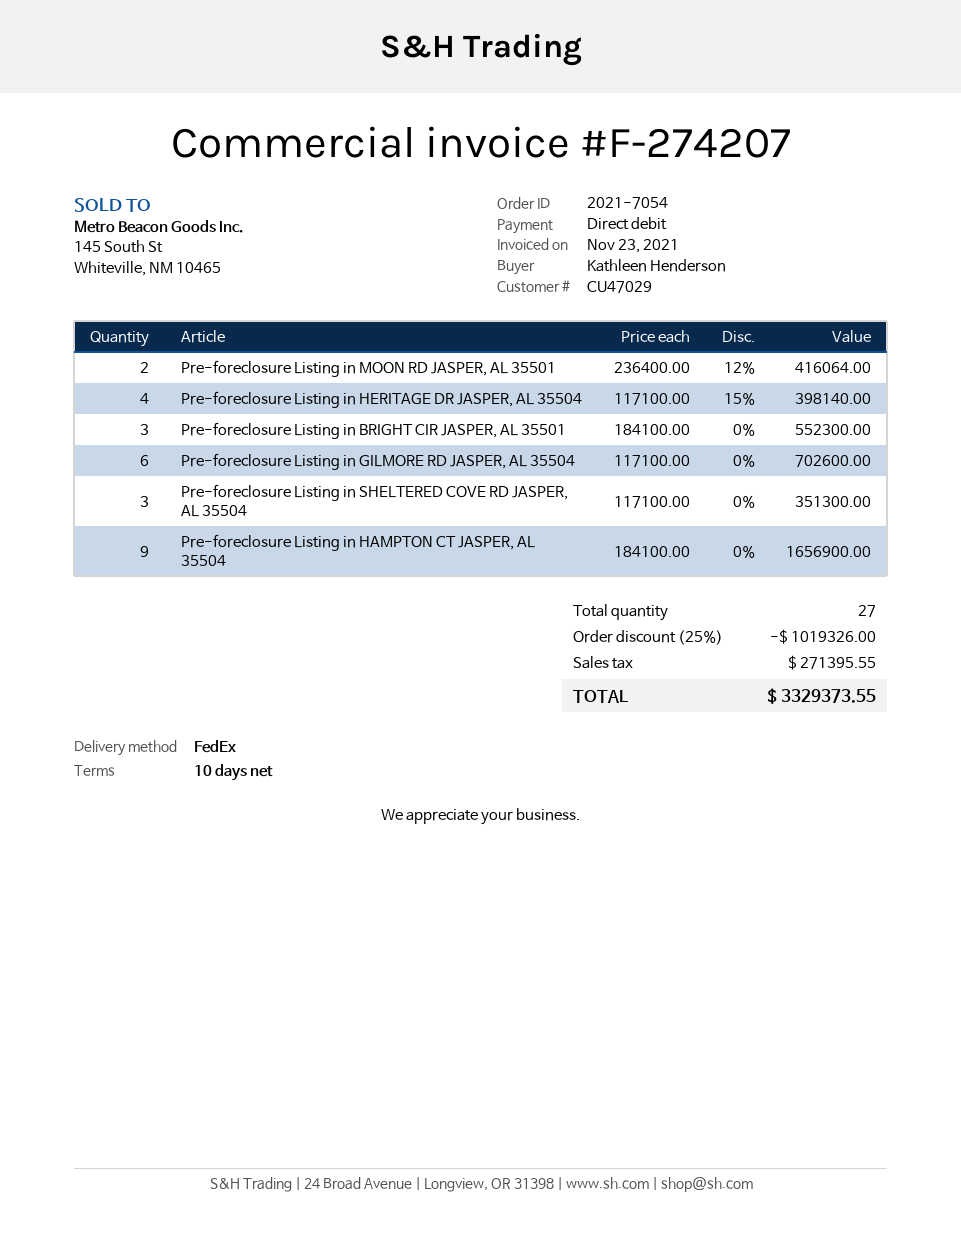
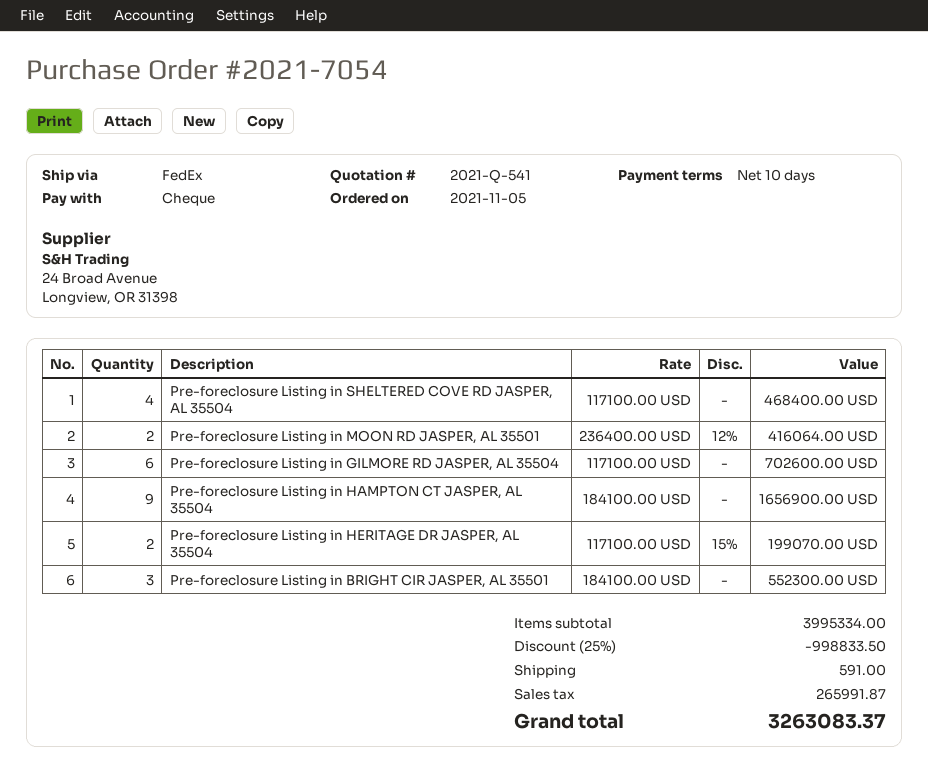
payment method: direct debit -> cheque
Pre-foreclosure Listing in HERITAGE DR JASPER, AL 35504: 4 x 117100.00 - 15% = 398140.00 -> 2 x 117100.00 - 15% = 199070.00
Pre-foreclosure Listing in SHELTERED COVE RD JASPER, AL 35504: 3 x 117100.00 = 351300.00 -> 4 x 117100.00 = 468400.00
discount: 25% = 1019326.00 -> 25% = 998833.50
shipping: none -> 591.00
tax: 271395.55 -> 265991.87
total: 3329373.55 -> 3263083.37

